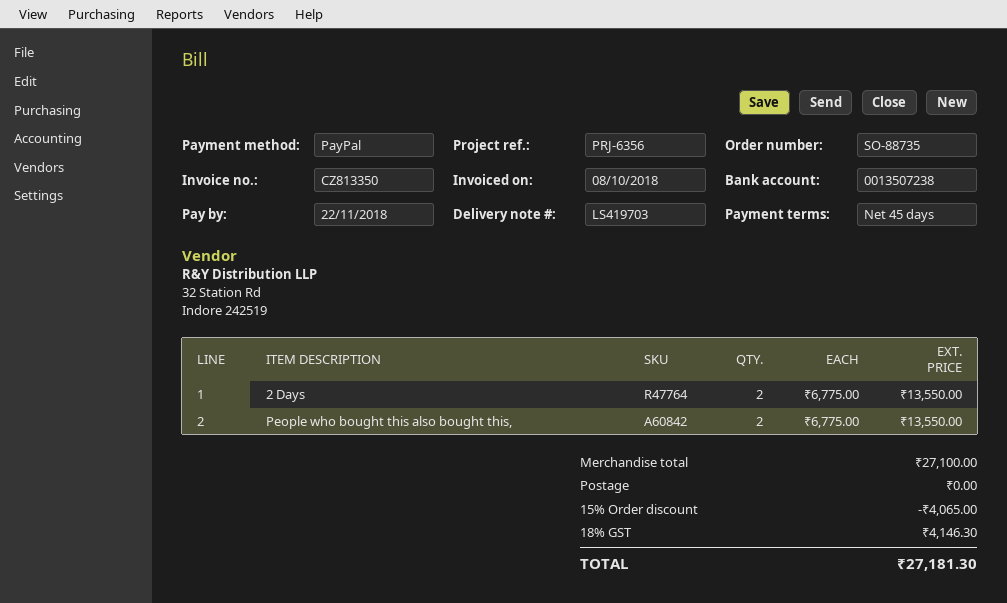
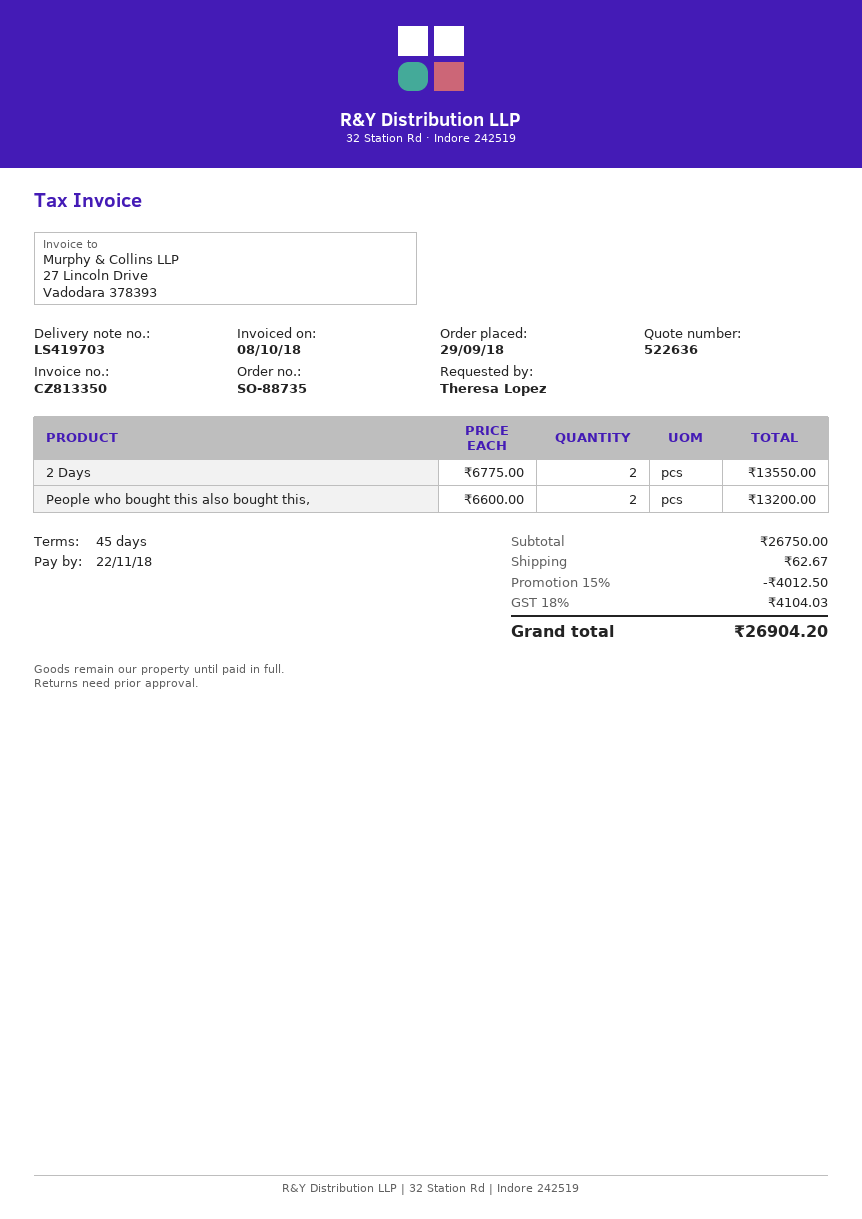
People who bought this also bought this,: 2 x 6775.00 = 13550.00 -> 2 x 6600.00 = 13200.00
subtotal: 27100.00 -> 26750.00
discount: 15% = 4065.00 -> 15% = 4012.50
shipping: 0.00 -> 62.67
tax: 18% = 4146.30 -> 18% = 4104.03
total: 27181.30 -> 26904.20

